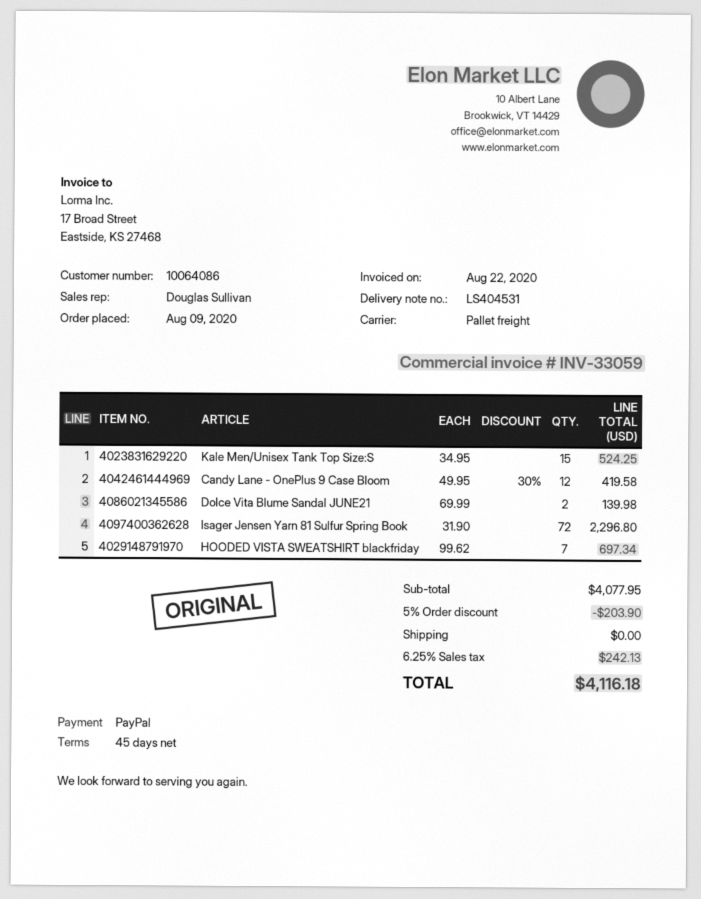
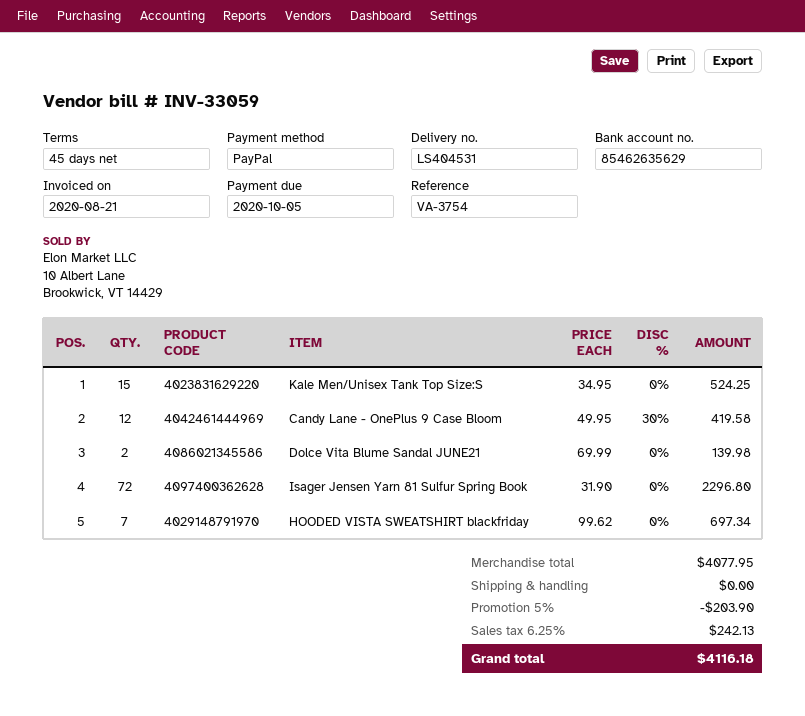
invoice date: 2020-08-22 -> 2020-08-21

